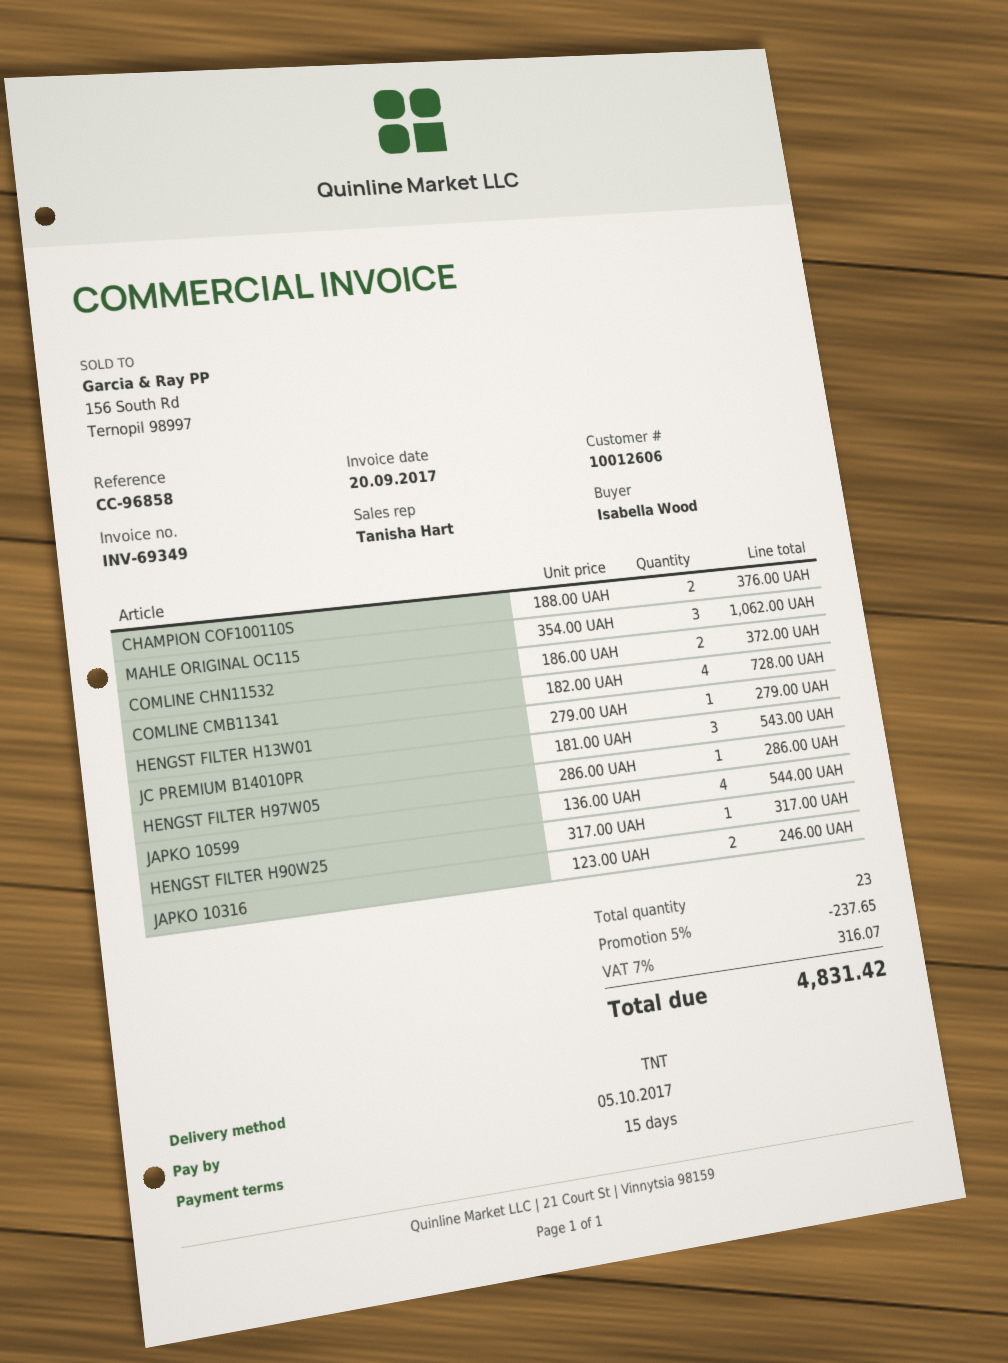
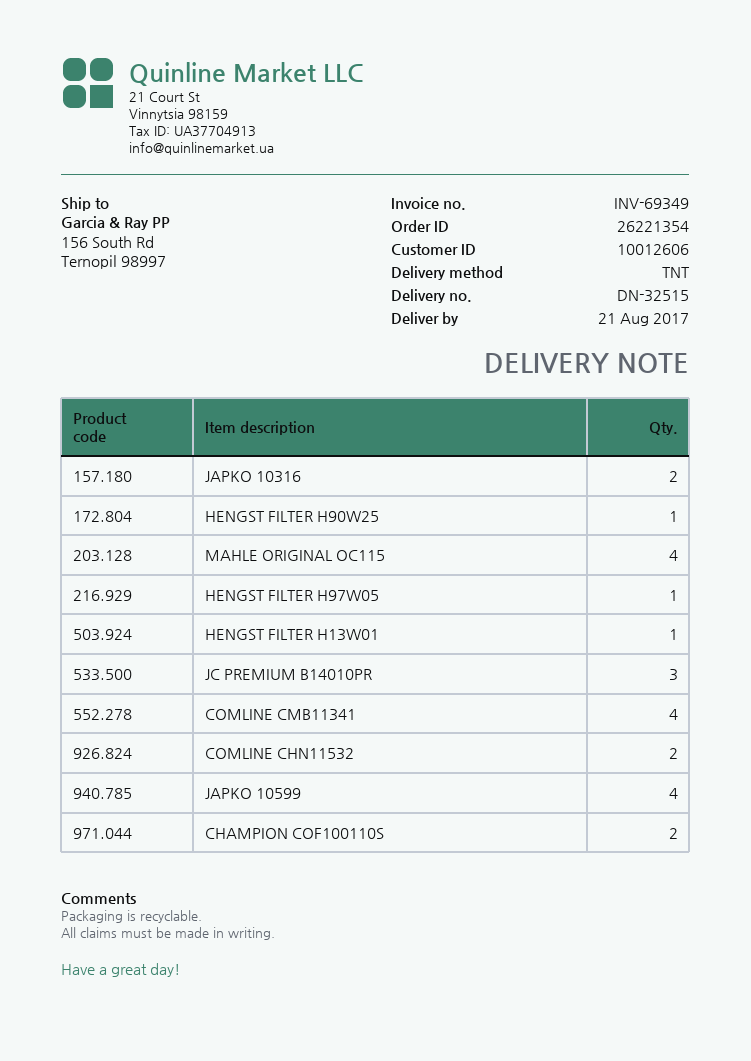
MAHLE ORIGINAL OC115: 3 -> 4

